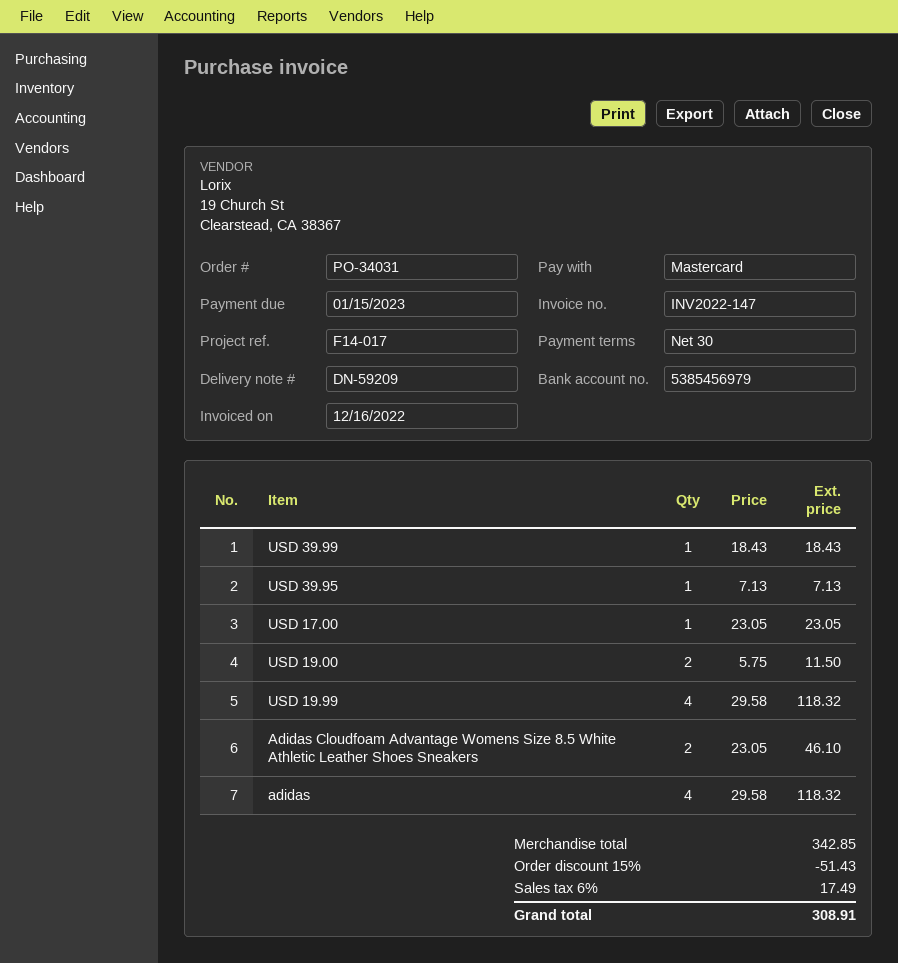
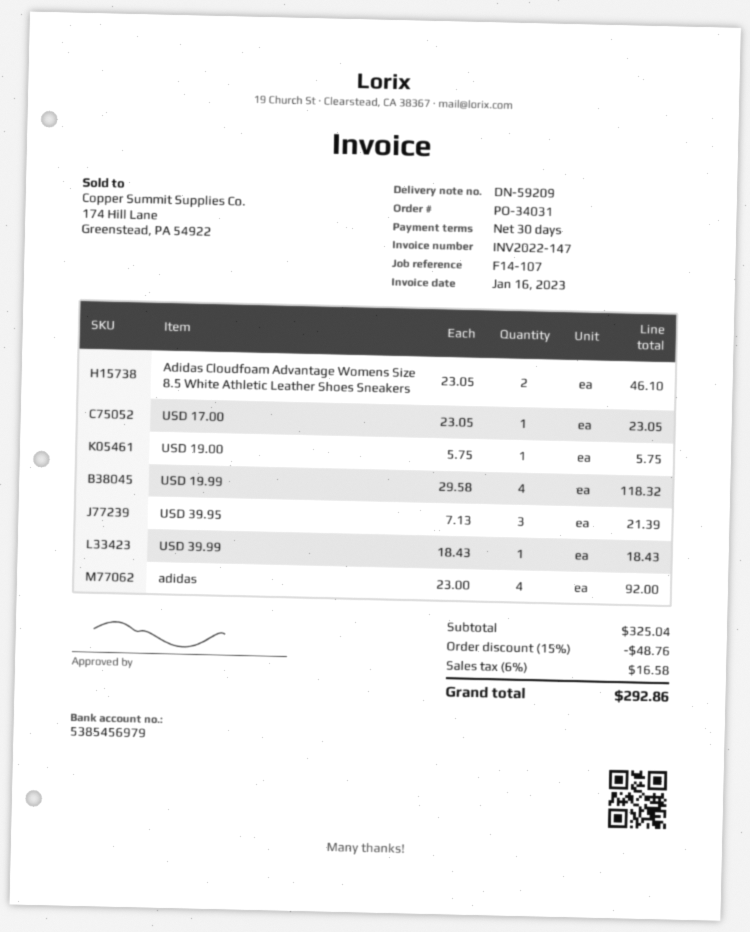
invoice date: 2022-12-16 -> 2023-01-16
reference: F14-017 -> F14-107
USD 39.95: 1 x 7.13 = 7.13 -> 3 x 7.13 = 21.39
USD 19.00: 2 x 5.75 = 11.50 -> 1 x 5.75 = 5.75
adidas: 4 x 29.58 = 118.32 -> 4 x 23.00 = 92.00
subtotal: 342.85 -> 325.04
discount: 15% = 51.43 -> 15% = 48.76
tax: 6% = 17.49 -> 6% = 16.58
total: 308.91 -> 292.86

